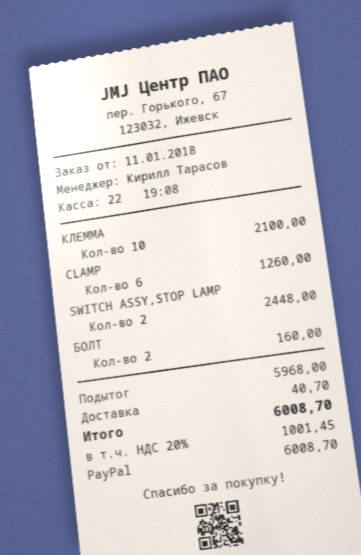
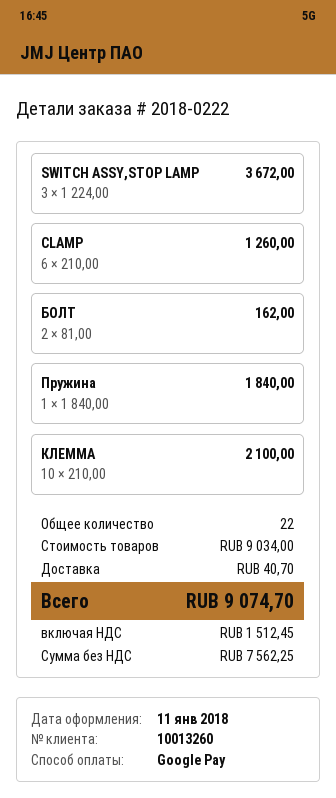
payment method: PayPal -> Google Pay
SWITCH ASSY,STOP LAMP: 2 for 2448.00 -> 3 for 3672.00
БОЛТ: 2 for 160.00 -> 2 for 162.00
Пружина: none -> 1 for 1840.00
subtotal: 5968.00 -> 9034.00
tax: 1001.45 -> 1512.45
total: 6008.70 -> 9074.70

